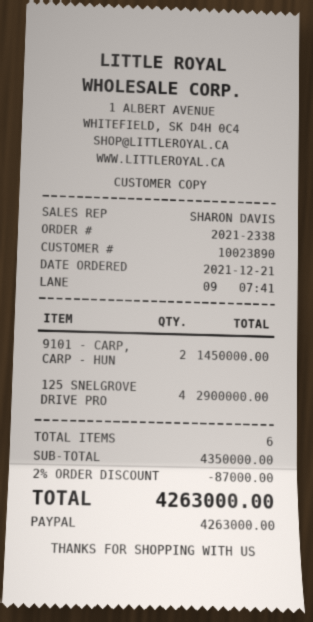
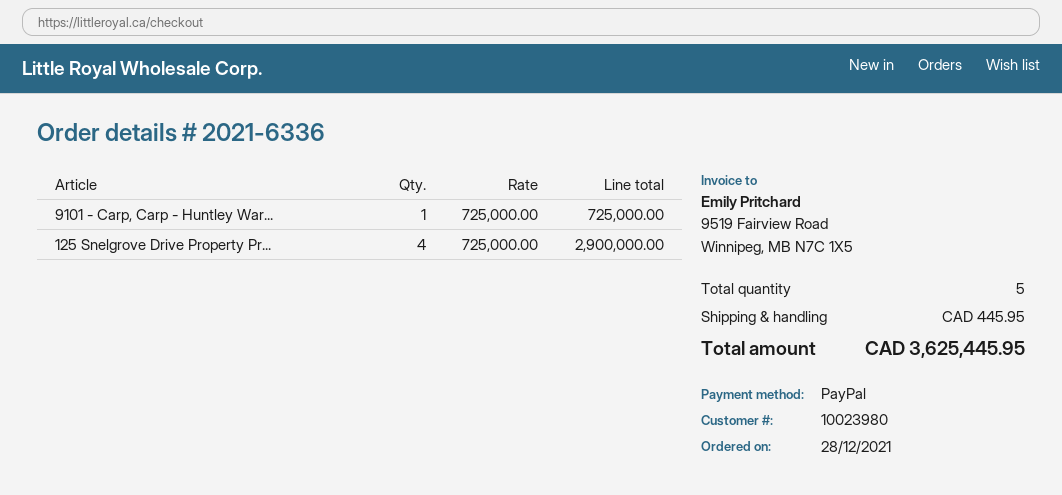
order number: 2021-2338 -> 2021-6336
order date: 2021-12-21 -> 2021-12-28
customer number: 10023890 -> 10023980
9101 - CARP, CARP - HUN: 2 for 1450000.00 -> 1 for 725000.00
total quantity: 6 -> 5
discount: 2% = 87000.00 -> none
shipping: none -> 445.95
total: 4263000.00 -> 3625445.95

